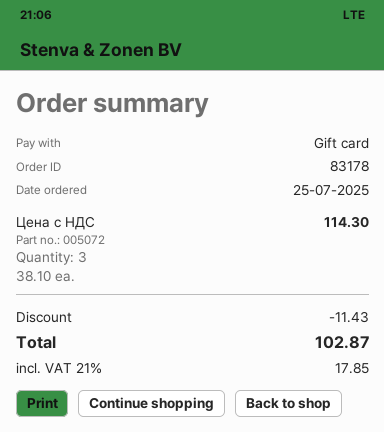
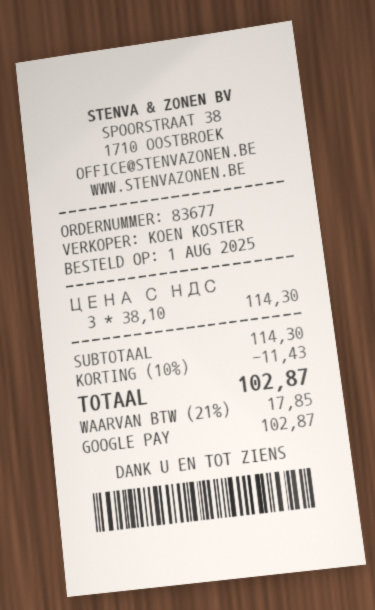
order number: 83178 -> 83677
order date: 2025-07-25 -> 2025-08-01
payment method: gift card -> Google Pay

